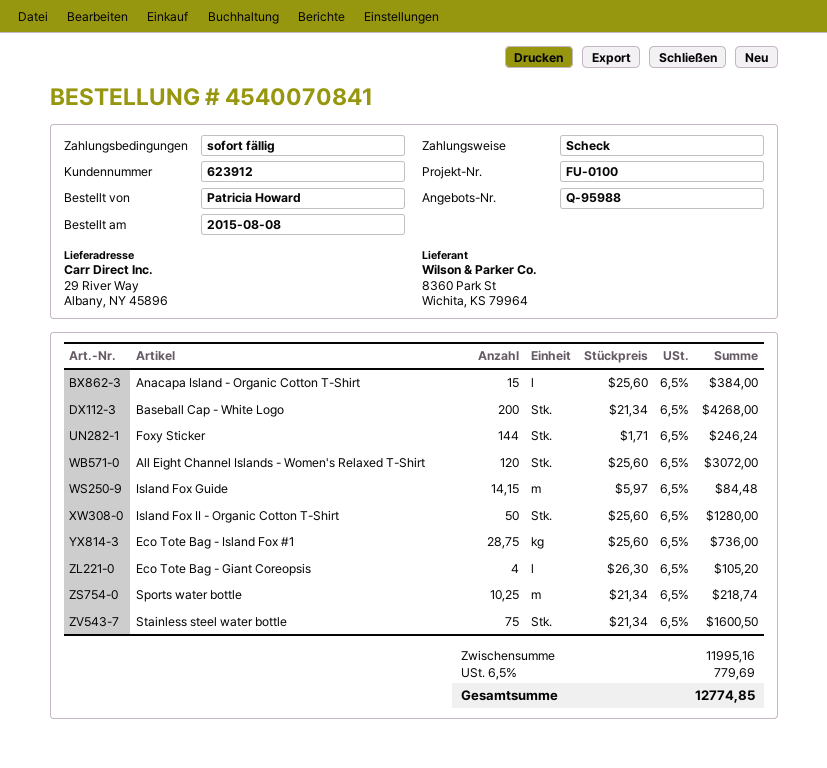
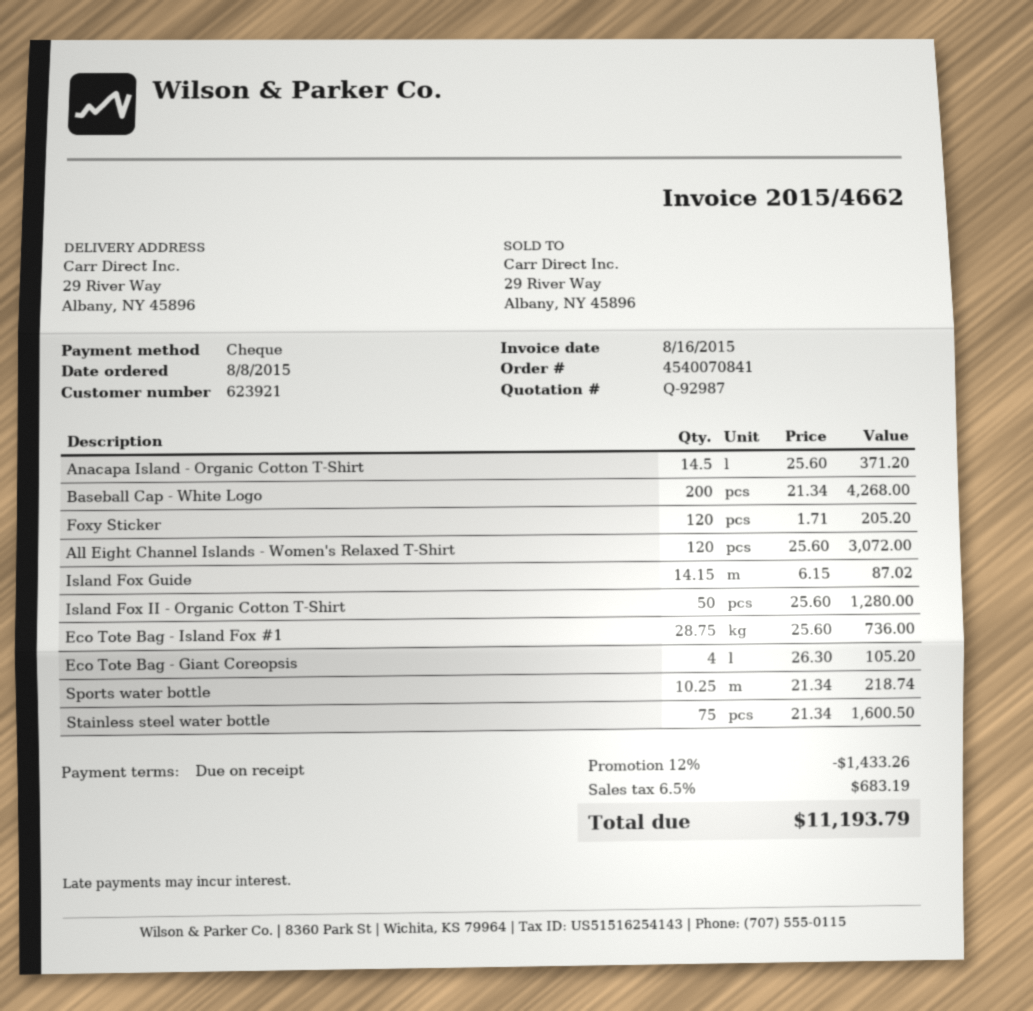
quote number: Q-95988 -> Q-92987
customer number: 623912 -> 623921
Anacapa Island - Organic Cotton T-Shirt: 15 x 25.60 = 384.00 -> 14.5 x 25.60 = 371.20
Foxy Sticker: 144 x 1.71 = 246.24 -> 120 x 1.71 = 205.20
Island Fox Guide: 14.15 x 5.97 = 84.48 -> 14.15 x 6.15 = 87.02
discount: none -> 12% = 1433.26
tax: 6.5% = 779.69 -> 6.5% = 683.19
total: 12774.85 -> 11193.79

